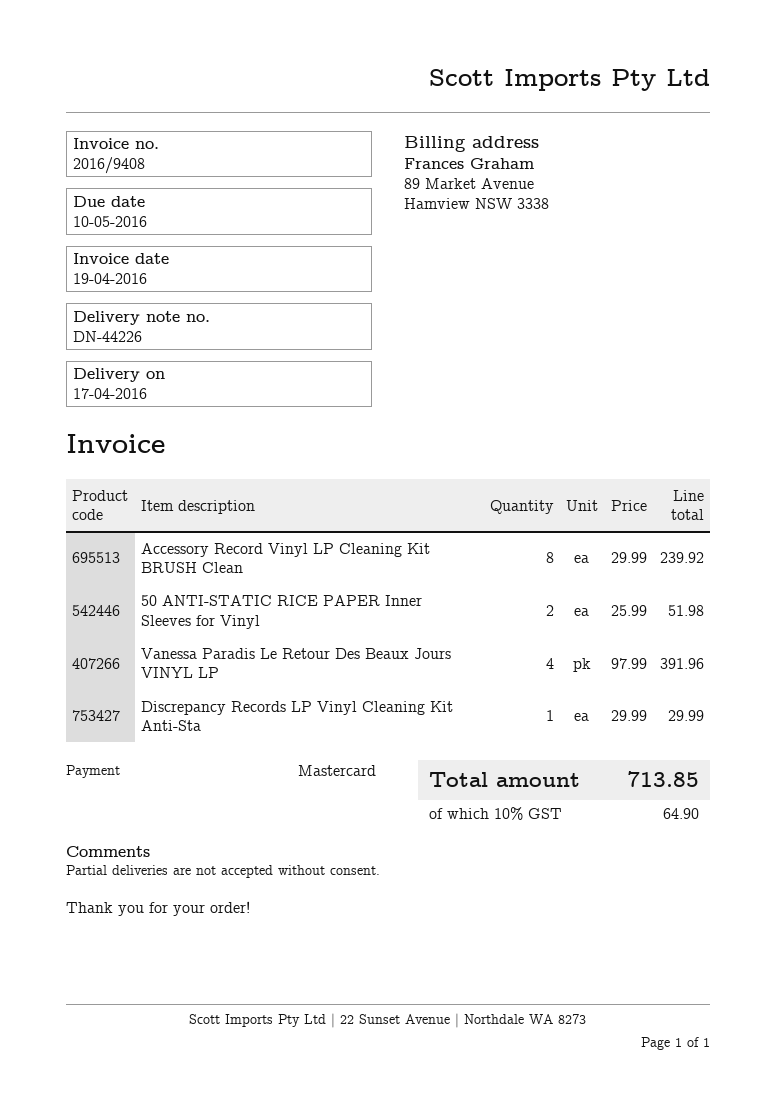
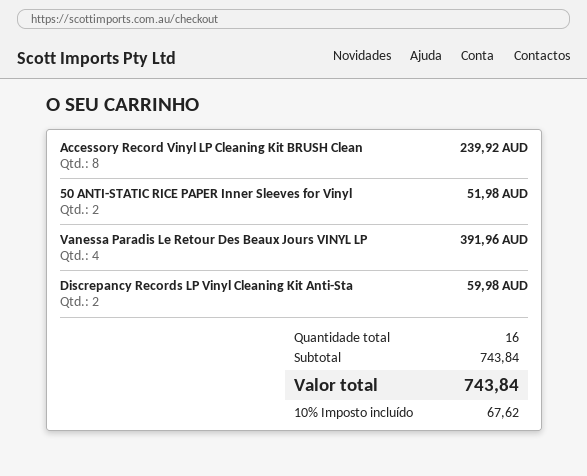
Discrepancy Records LP Vinyl Cleaning Kit Anti-Sta: 1 for 29.99 -> 2 for 59.98
tax: 10% = 64.90 -> 10% = 67.62
total: 713.85 -> 743.84

